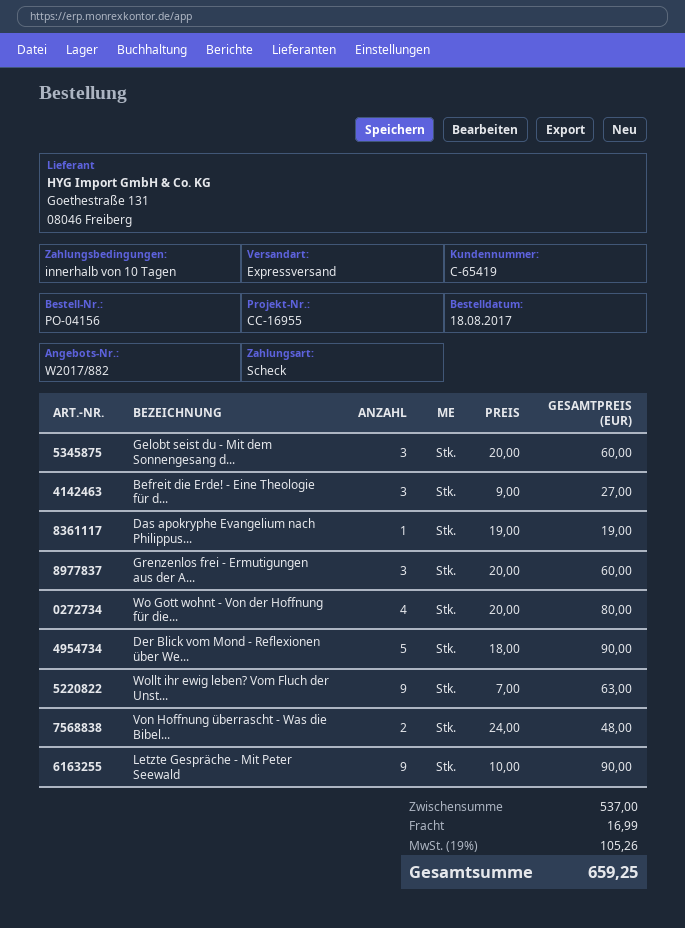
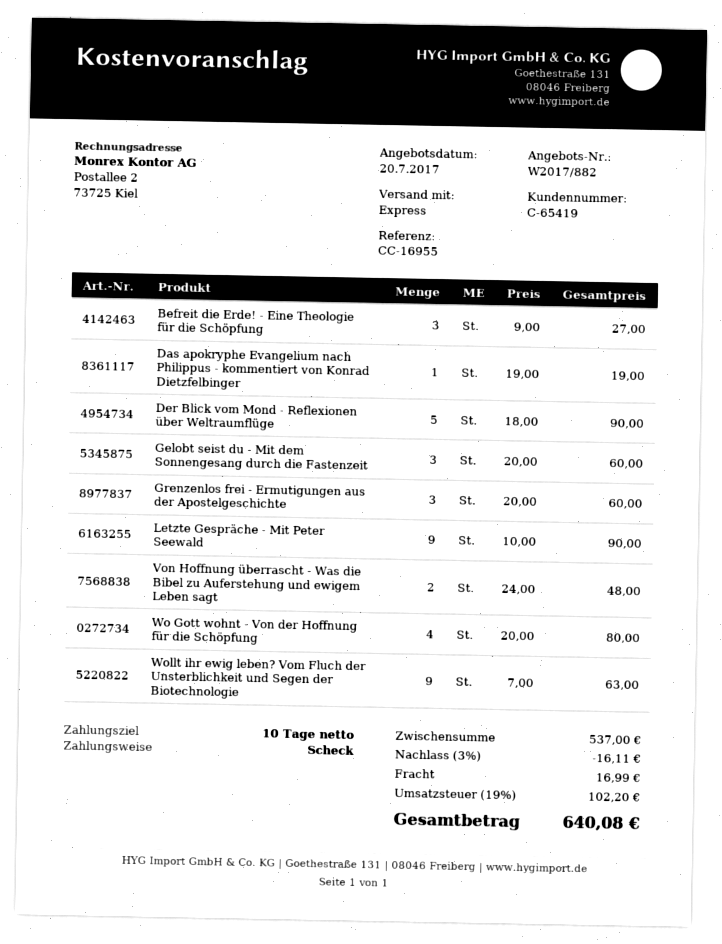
discount: none -> 3% = 16.11
tax: 19% = 105.26 -> 19% = 102.20
total: 659.25 -> 640.08

